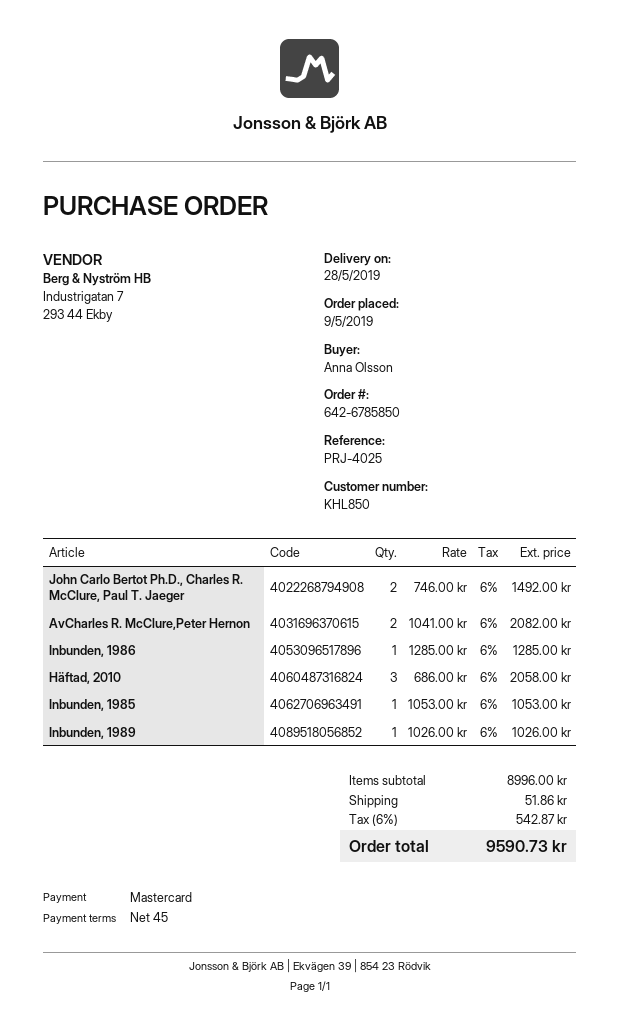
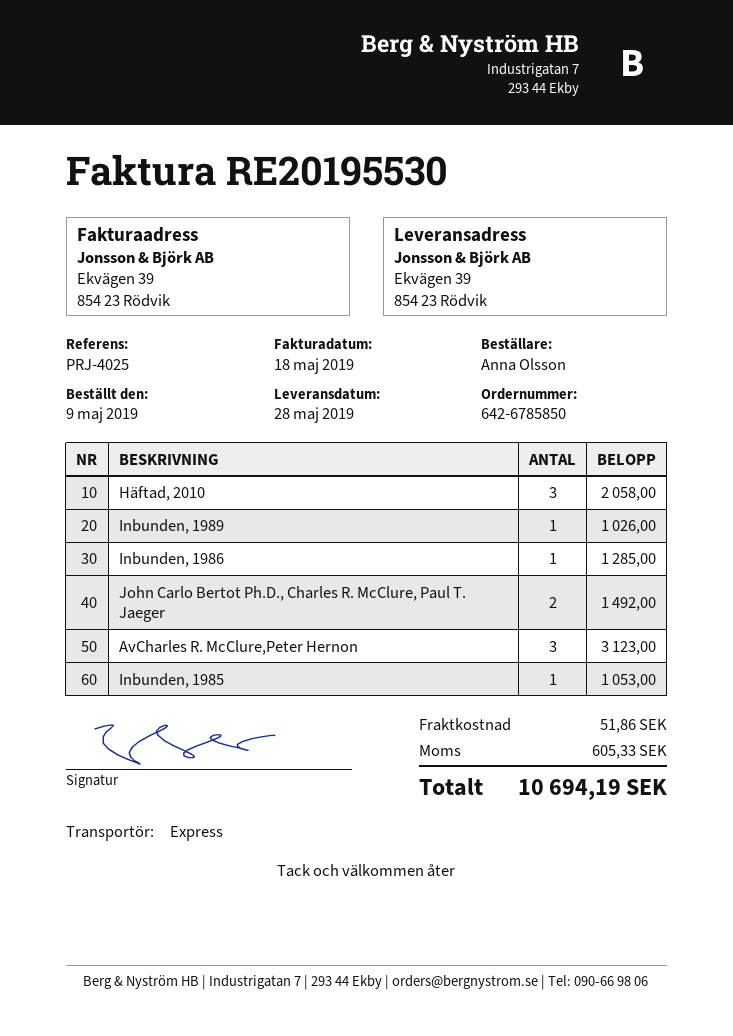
AvCharles R. McClure,Peter Hernon: 2 for 2082.00 -> 3 for 3123.00
tax: 542.87 -> 605.33
total: 9590.73 -> 10694.19

